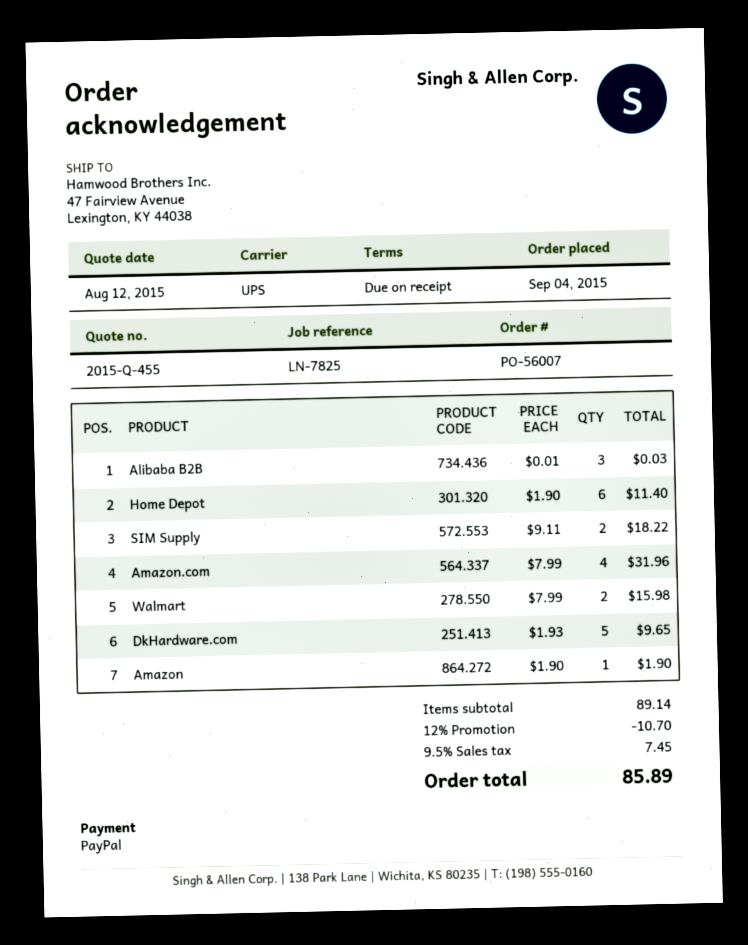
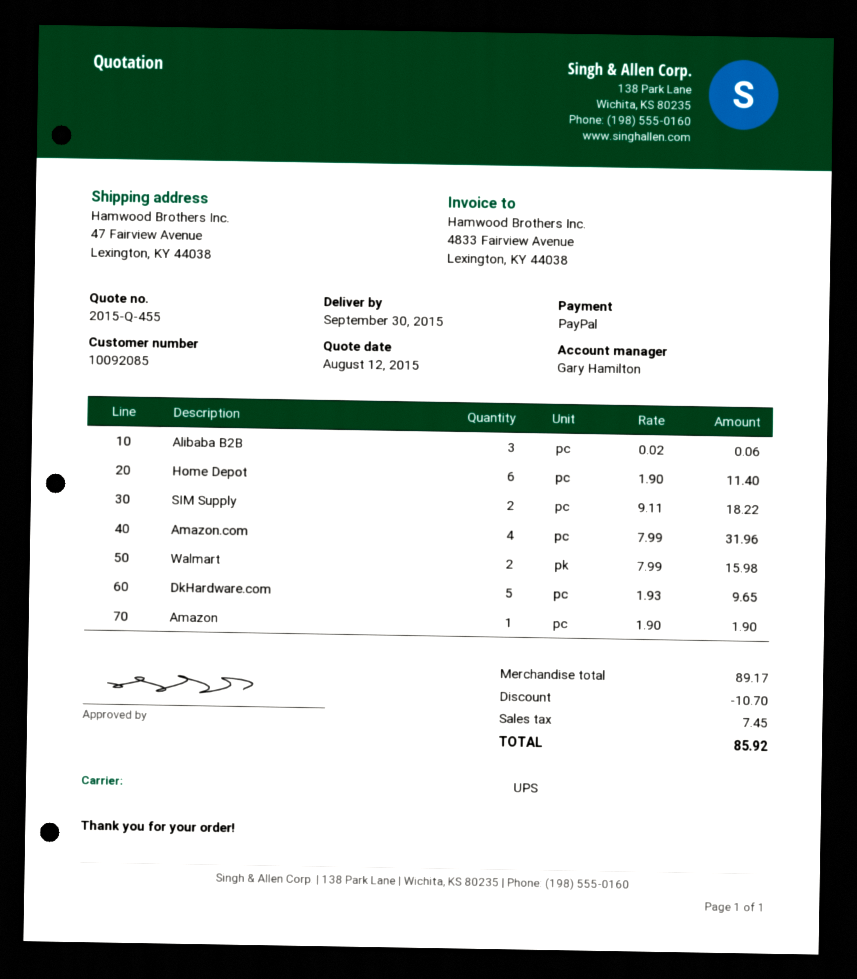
Alibaba B2B: 3 x 0.01 = 0.03 -> 3 x 0.02 = 0.06
subtotal: 89.14 -> 89.17
total: 85.89 -> 85.92

